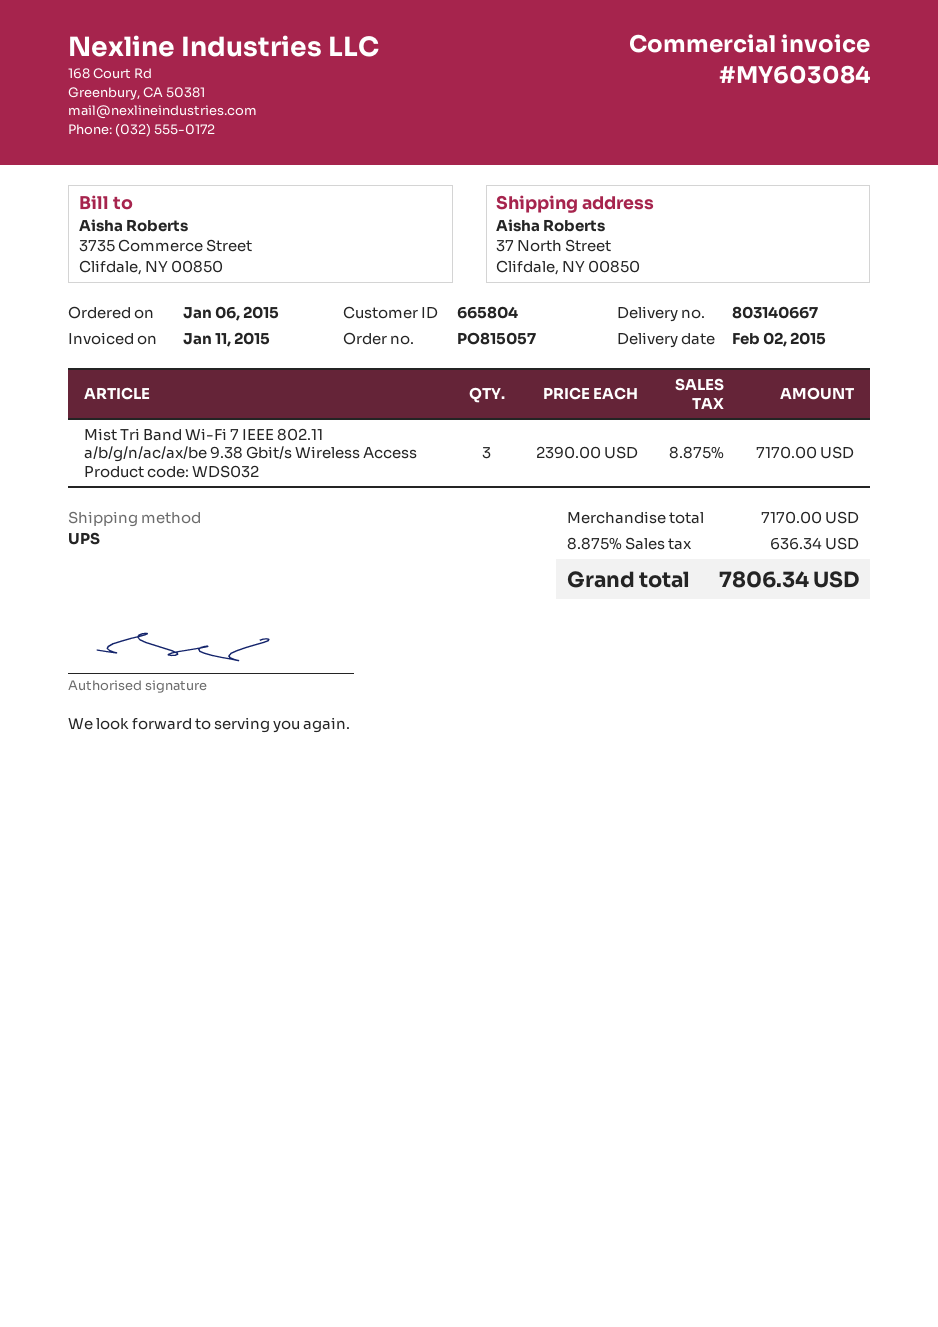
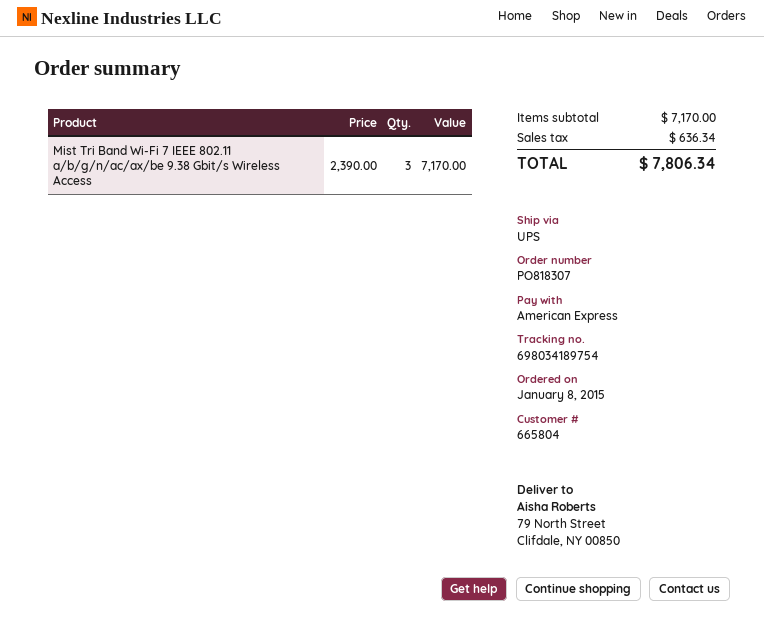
order number: PO815057 -> PO818307
order date: 2015-01-06 -> 2015-01-08
ship to: 37 North Street, Clifdale, NY 00850 -> 79 North Street, Clifdale, NY 00850

